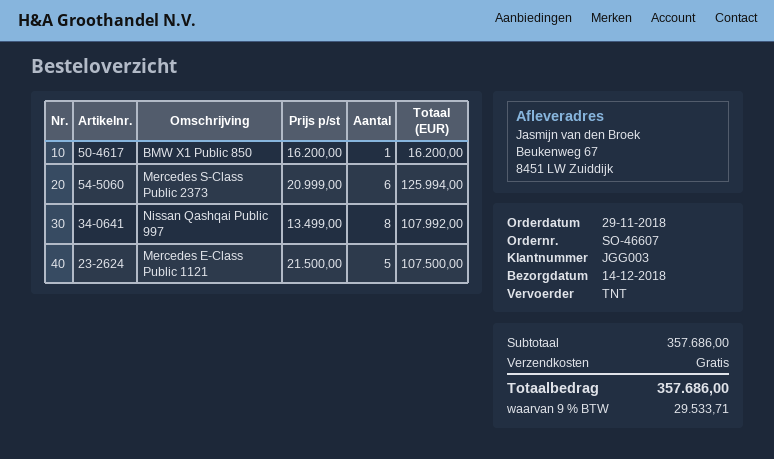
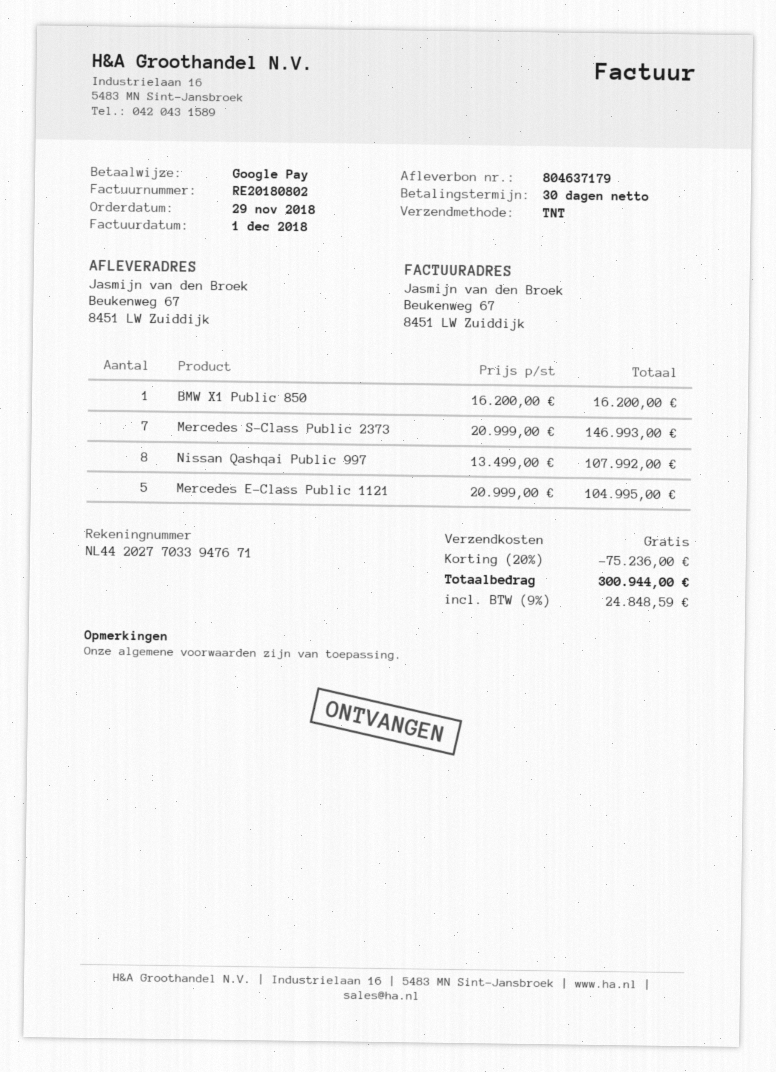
Mercedes S-Class Public 2373: 6 x 20999.00 = 125994.00 -> 7 x 20999.00 = 146993.00
Mercedes E-Class Public 1121: 5 x 21500.00 = 107500.00 -> 5 x 20999.00 = 104995.00
discount: none -> 20% = 75236.00
tax: 9% = 29533.71 -> 9% = 24848.59
total: 357686.00 -> 300944.00

